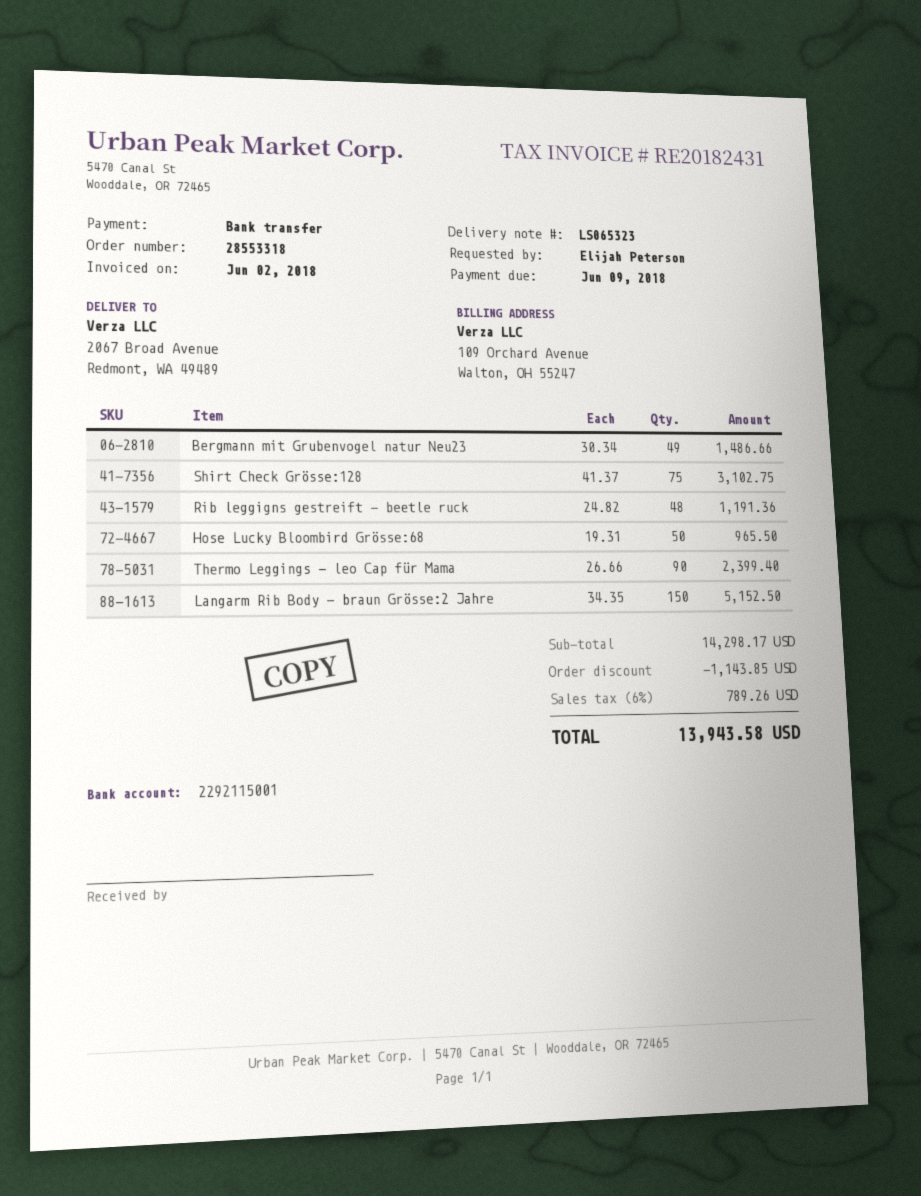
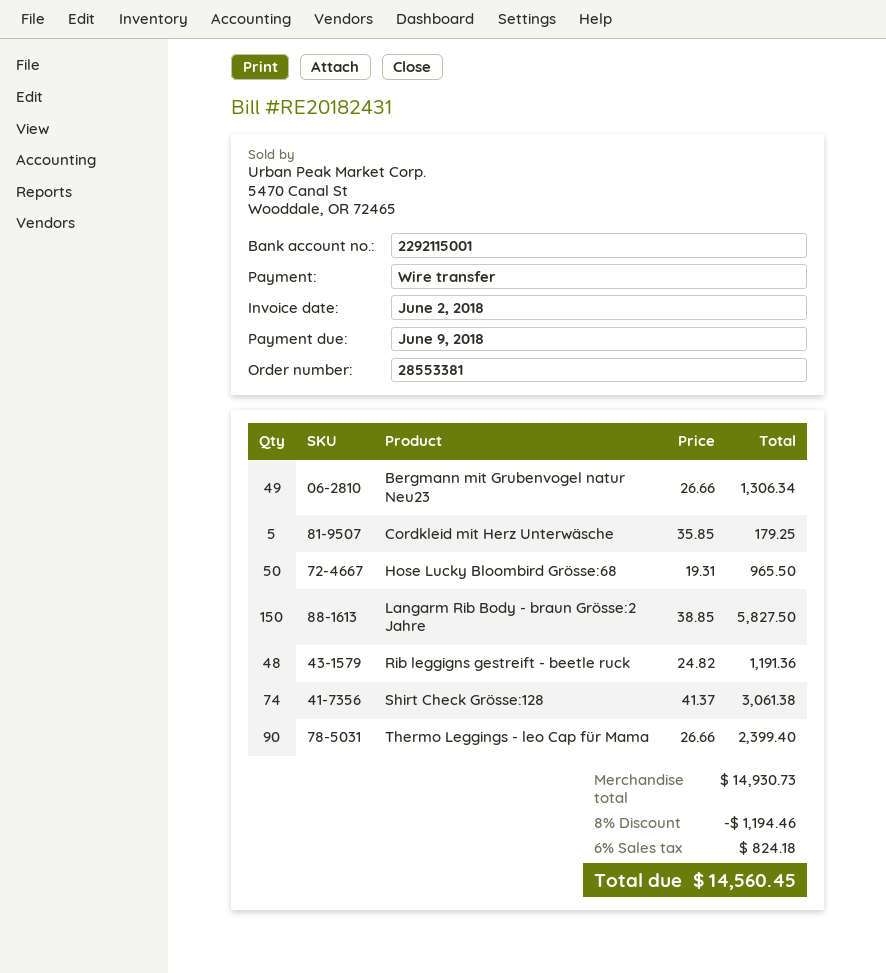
order number: 28553318 -> 28553381
Bergmann mit Grubenvogel natur Neu23: 49 x 30.34 = 1486.66 -> 49 x 26.66 = 1306.34
Shirt Check Grösse:128: 75 x 41.37 = 3102.75 -> 74 x 41.37 = 3061.38
Langarm Rib Body - braun Grösse:2 Jahre: 150 x 34.35 = 5152.50 -> 150 x 38.85 = 5827.50
Cordkleid mit Herz Unterwäsche: none -> 5 x 35.85 = 179.25
subtotal: 14298.17 -> 14930.73
discount: 1143.85 -> 1194.46
tax: 6% = 789.26 -> 6% = 824.18
total: 13943.58 -> 14560.45

